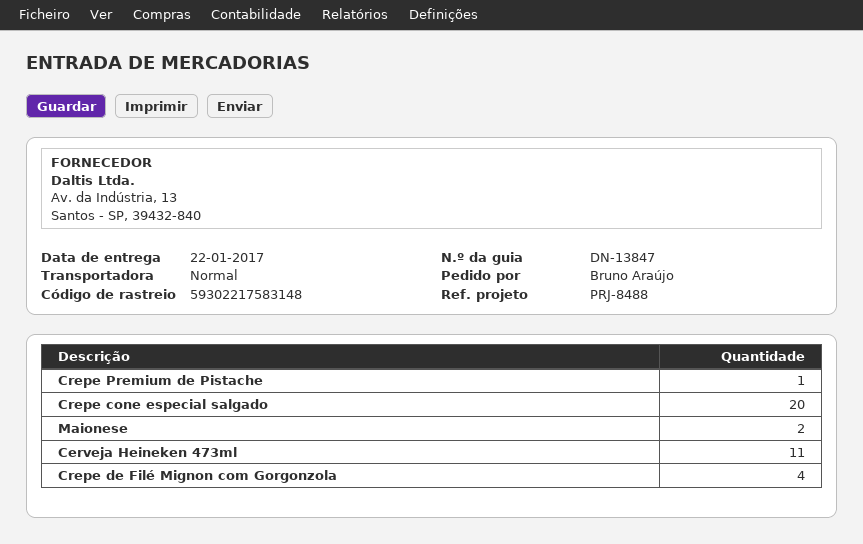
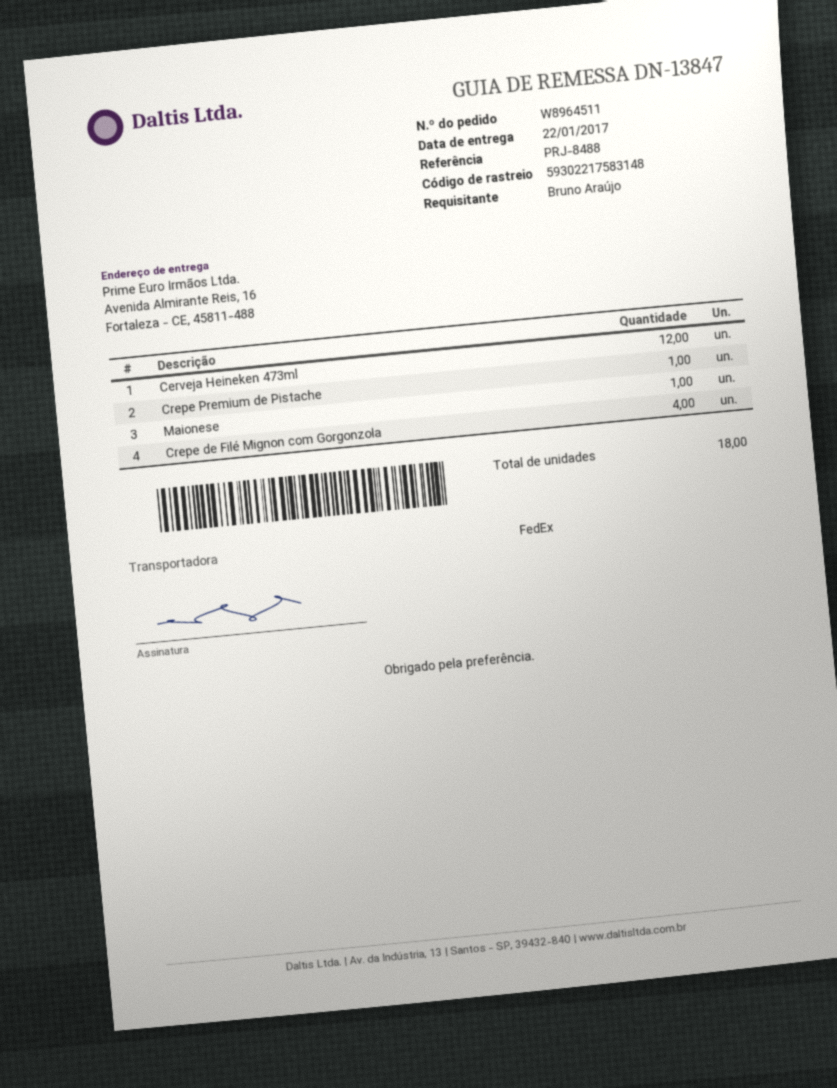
shipping method: standard -> FedEx
Crepe cone especial salgado: 20 -> none
Maionese: 2 -> 1
Cerveja Heineken 473ml: 11 -> 12

